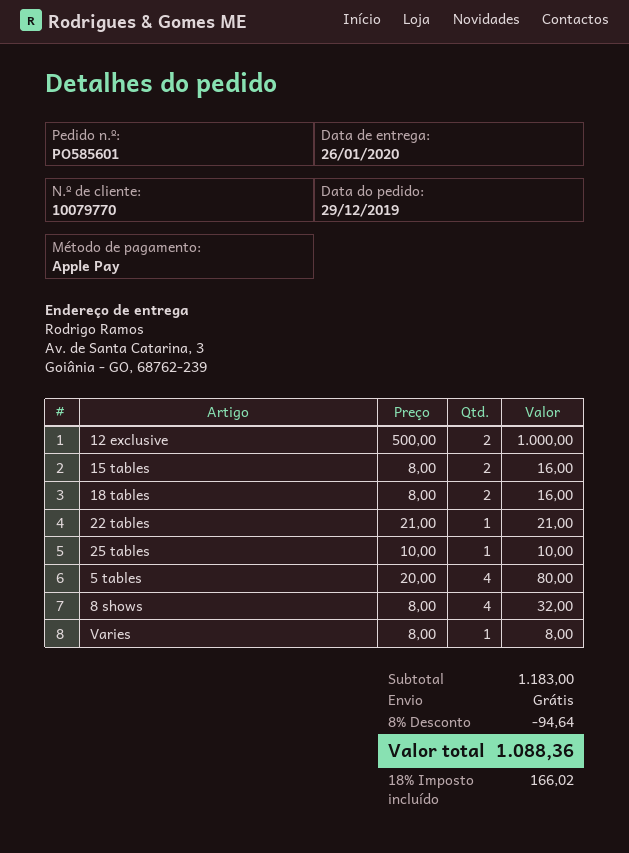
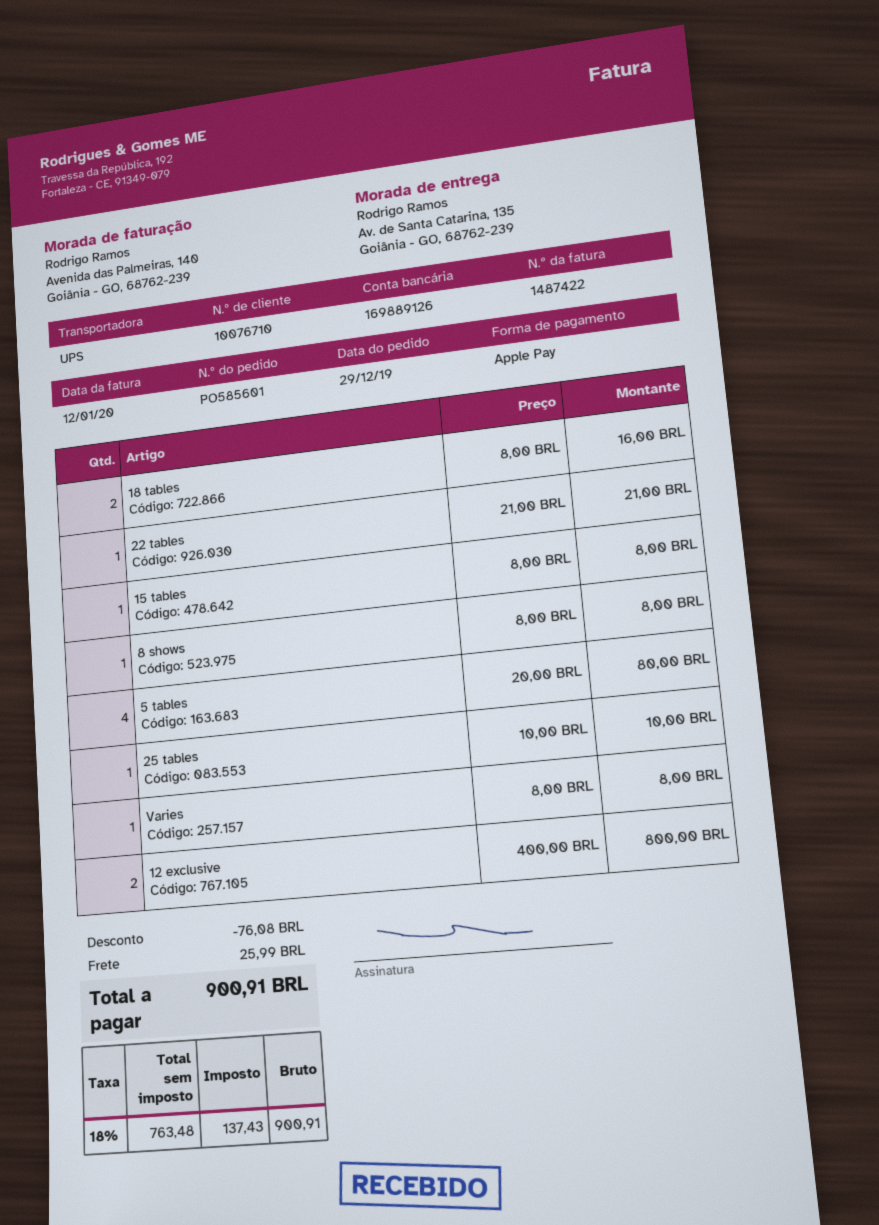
customer number: 10079770 -> 10076710
ship to: Av. de Santa Catarina, 3, Goiânia - GO, 68762-239 -> Av. de Santa Catarina, 135, Goiânia - GO, 68762-239
12 exclusive: 2 x 500.00 = 1000.00 -> 2 x 400.00 = 800.00
15 tables: 2 x 8.00 = 16.00 -> 1 x 8.00 = 8.00
8 shows: 4 x 8.00 = 32.00 -> 1 x 8.00 = 8.00
discount: 94.64 -> 76.08
shipping: 0.00 -> 25.99
tax: 18% = 166.02 -> 18% = 137.43
total: 1088.36 -> 900.91

